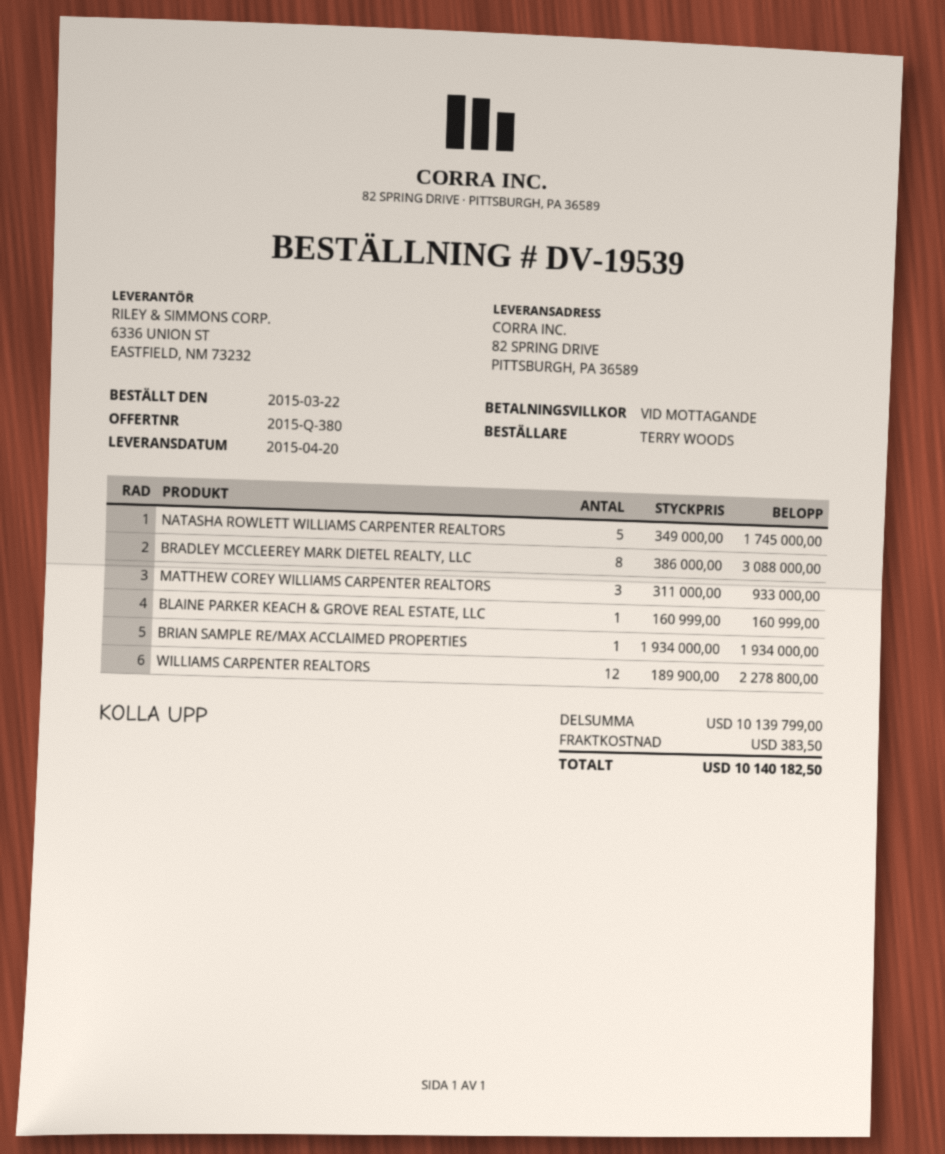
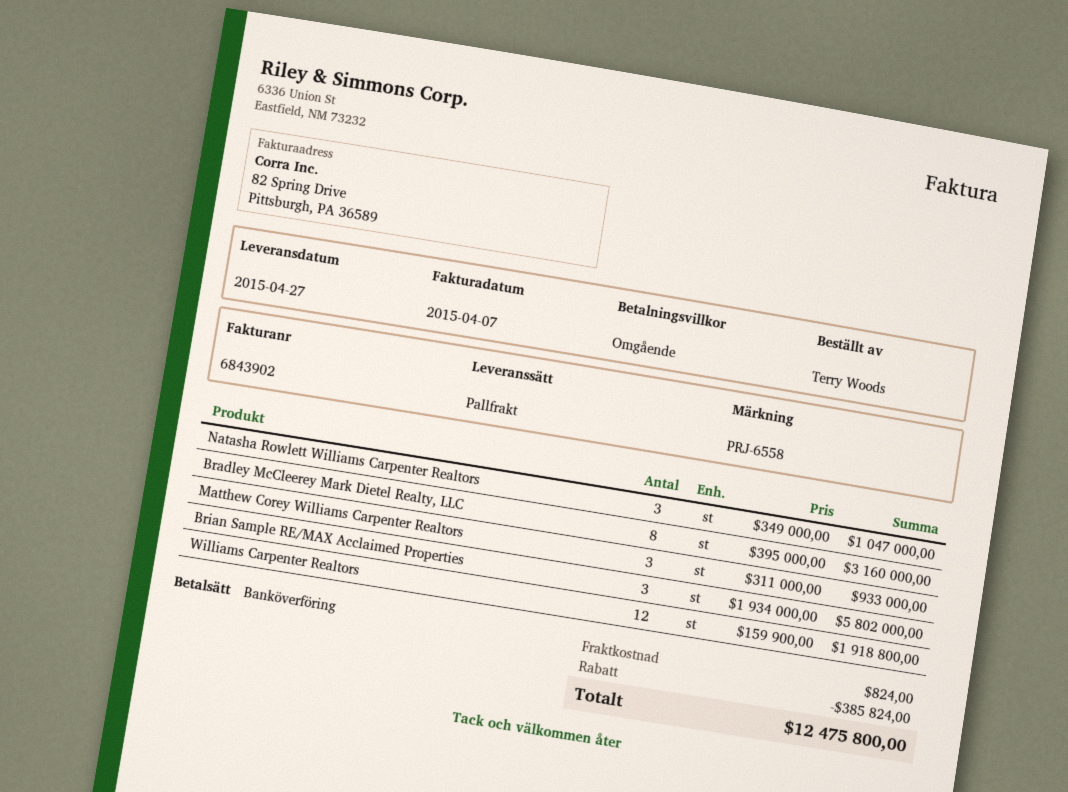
delivery date: 2015-04-20 -> 2015-04-27
NATASHA ROWLETT WILLIAMS CARPENTER REALTORS: 5 x 349000.00 = 1745000.00 -> 3 x 349000.00 = 1047000.00
BRADLEY MCCLEEREY MARK DIETEL REALTY, LLC: 8 x 386000.00 = 3088000.00 -> 8 x 395000.00 = 3160000.00
BLAINE PARKER KEACH & GROVE REAL ESTATE, LLC: 1 x 160999.00 = 160999.00 -> none
BRIAN SAMPLE RE/MAX ACCLAIMED PROPERTIES: 1 x 1934000.00 = 1934000.00 -> 3 x 1934000.00 = 5802000.00
WILLIAMS CARPENTER REALTORS: 12 x 189900.00 = 2278800.00 -> 12 x 159900.00 = 1918800.00
discount: none -> 385824.00
shipping: 383.50 -> 824.00
total: 10140182.50 -> 12475800.00

